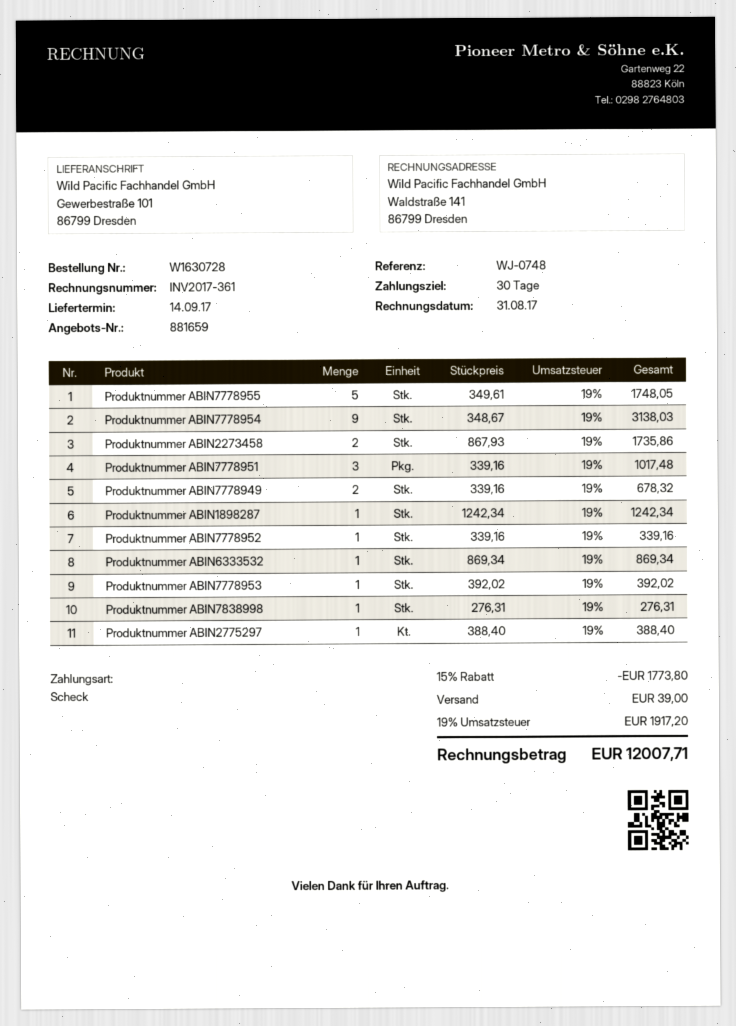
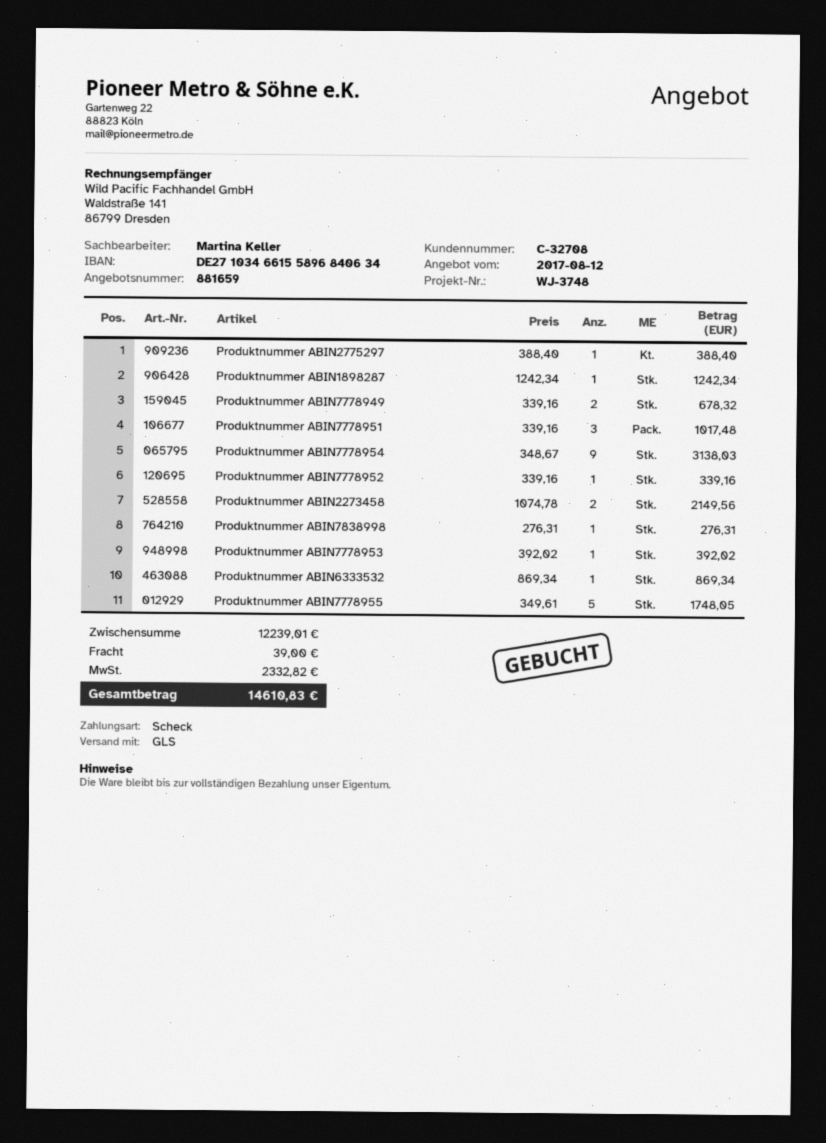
reference: WJ-0748 -> WJ-3748
Produktnummer ABIN2273458: 2 x 867.93 = 1735.86 -> 2 x 1074.78 = 2149.56
discount: 15% = 1773.80 -> none
tax: 1917.20 -> 2332.82
total: 12007.71 -> 14610.83

